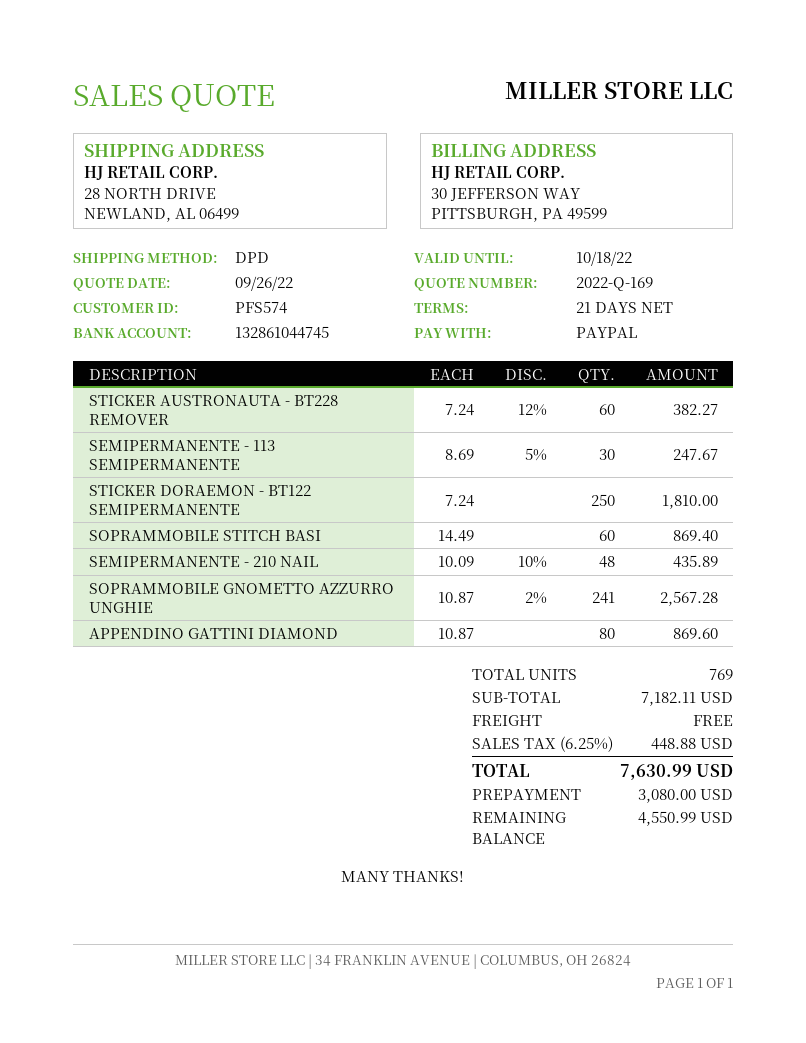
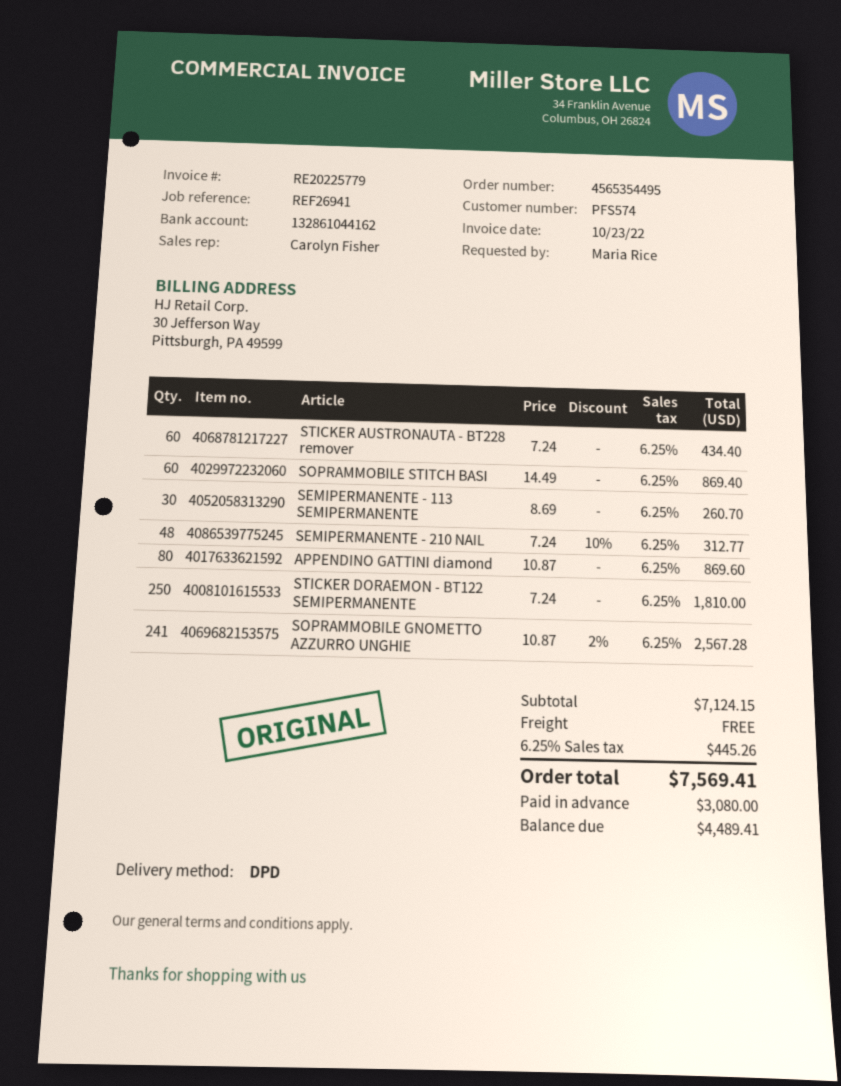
bank account: 132861044745 -> 132861044162
STICKER AUSTRONAUTA - BT228 REMOVER: 60 x 7.24 - 12% = 382.27 -> 60 x 7.24 = 434.40
SEMIPERMANENTE - 113 SEMIPERMANENTE: 30 x 8.69 - 5% = 247.67 -> 30 x 8.69 = 260.70
SEMIPERMANENTE - 210 NAIL: 48 x 10.09 - 10% = 435.89 -> 48 x 7.24 - 10% = 312.77
subtotal: 7182.11 -> 7124.15
tax: 6.25% = 448.88 -> 6.25% = 445.26
total: 7630.99 -> 7569.41
balance: 4550.99 -> 4489.41

